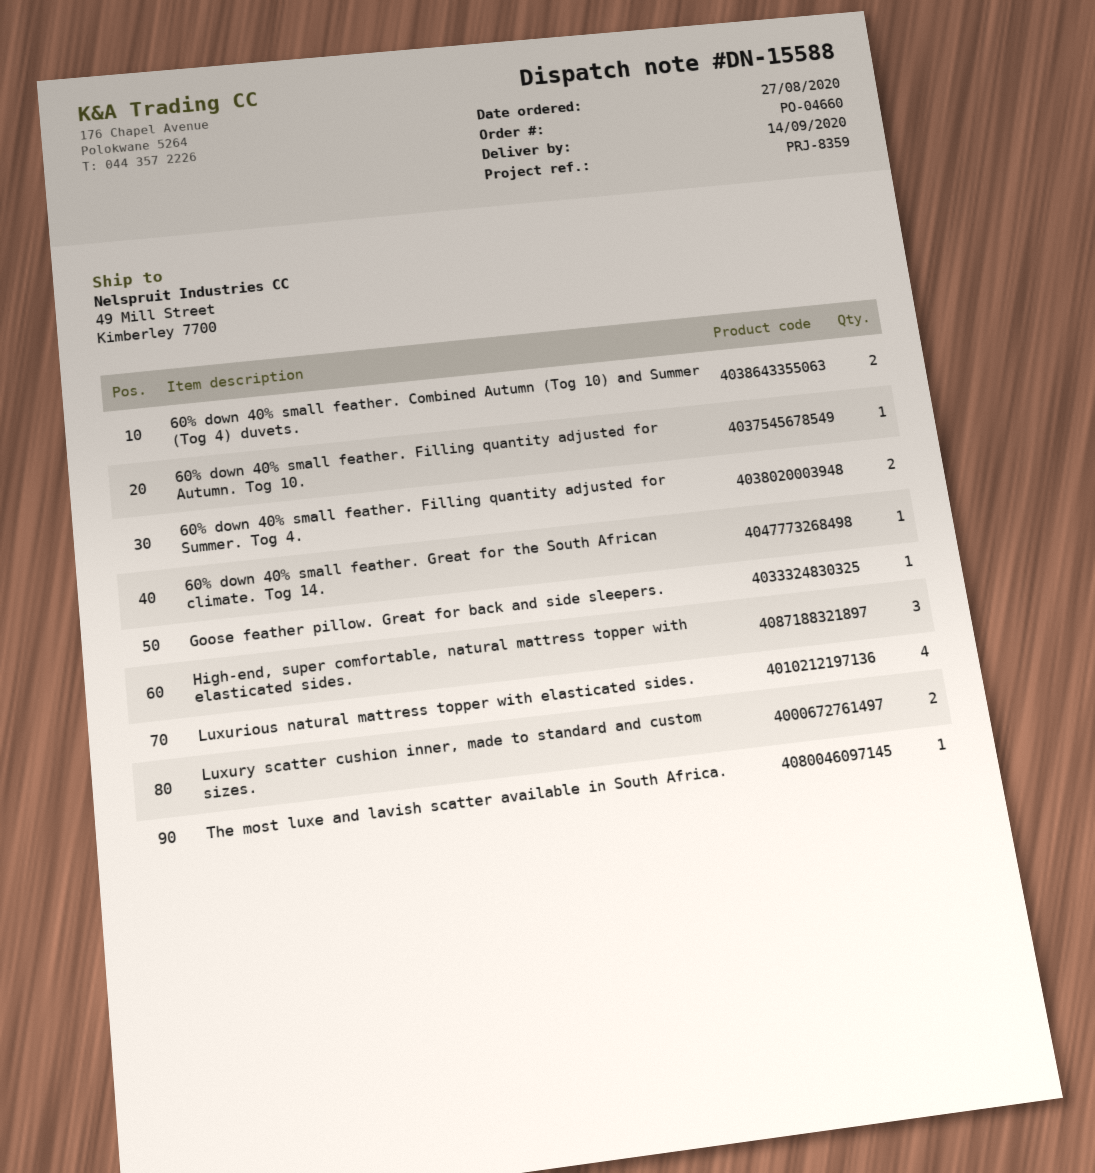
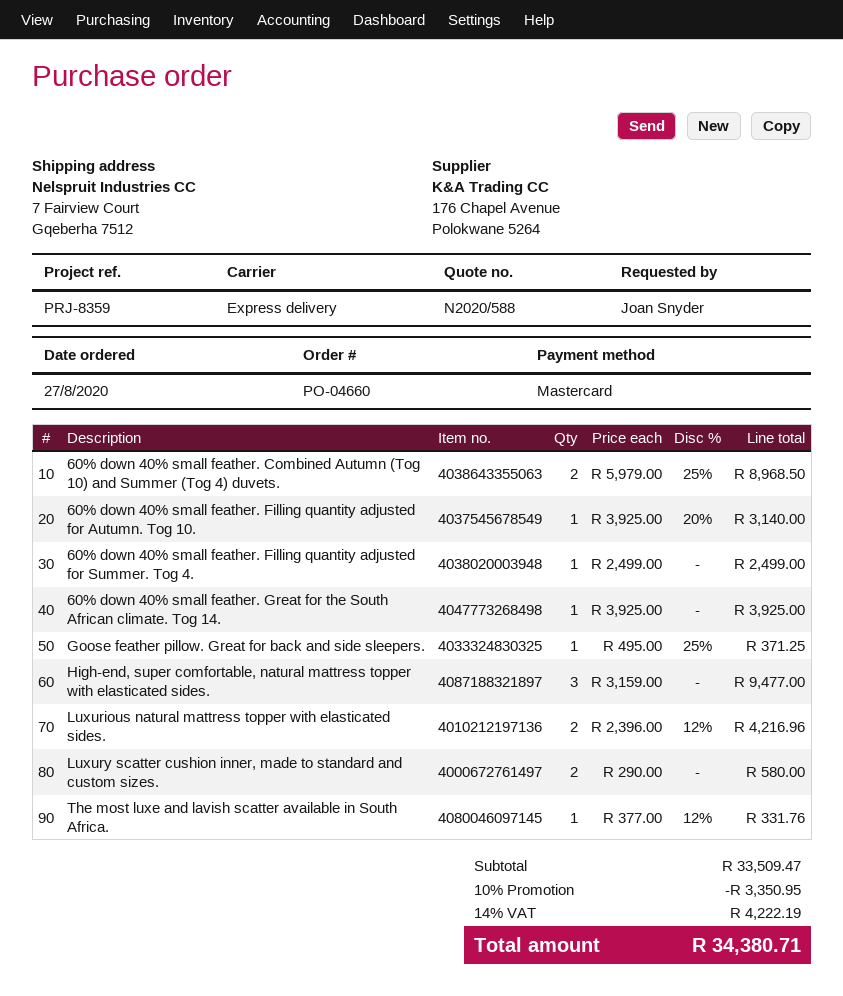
ship to: 49 Mill Street, Kimberley 7700 -> 7 Fairview Court, Gqeberha 7512
60% down 40% small feather. Filling quantity adjusted for Summer. Tog 4.: 2 -> 1
Luxurious natural mattress topper with elasticated sides.: 4 -> 2

